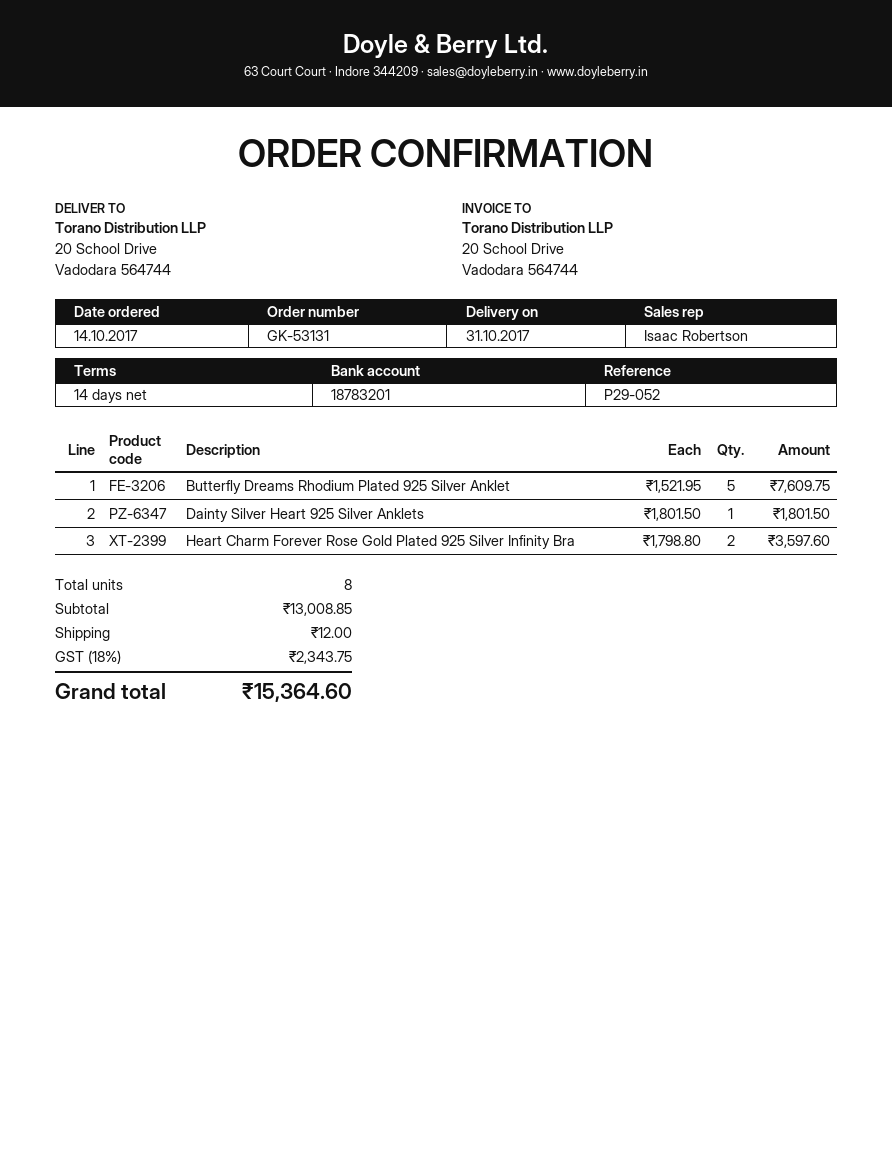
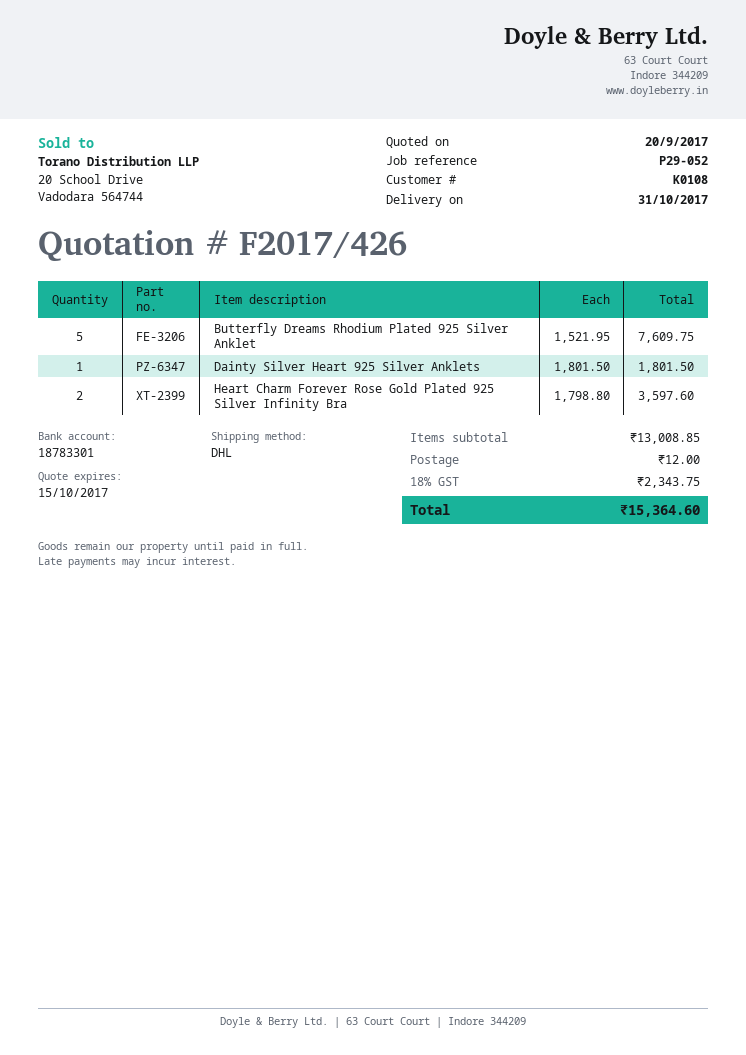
bank account: 18783201 -> 18783301

